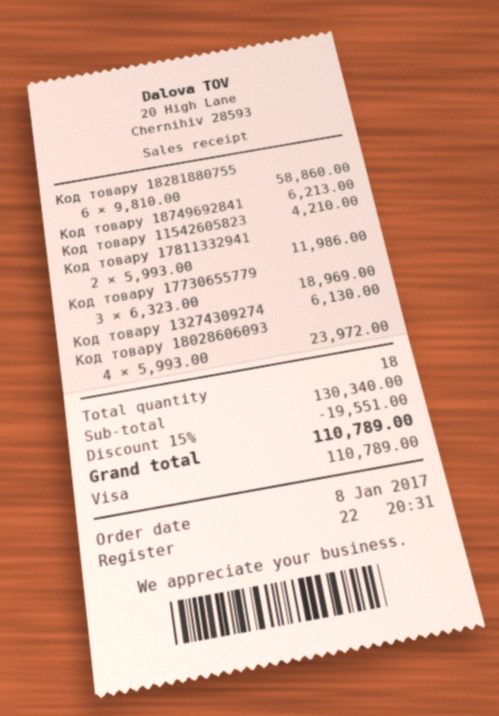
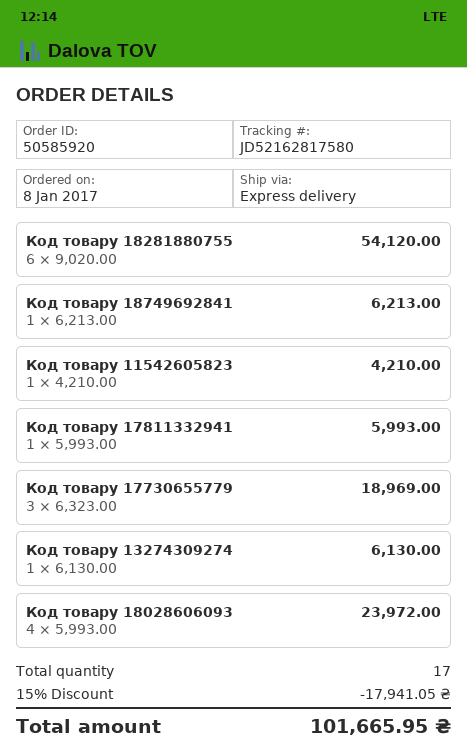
Код товару 18281880755: 6 x 9810.00 = 58860.00 -> 6 x 9020.00 = 54120.00
Код товару 17811332941: 2 x 5993.00 = 11986.00 -> 1 x 5993.00 = 5993.00
total quantity: 18 -> 17
discount: 15% = 19551.00 -> 15% = 17941.05
total: 110789.00 -> 101665.95

